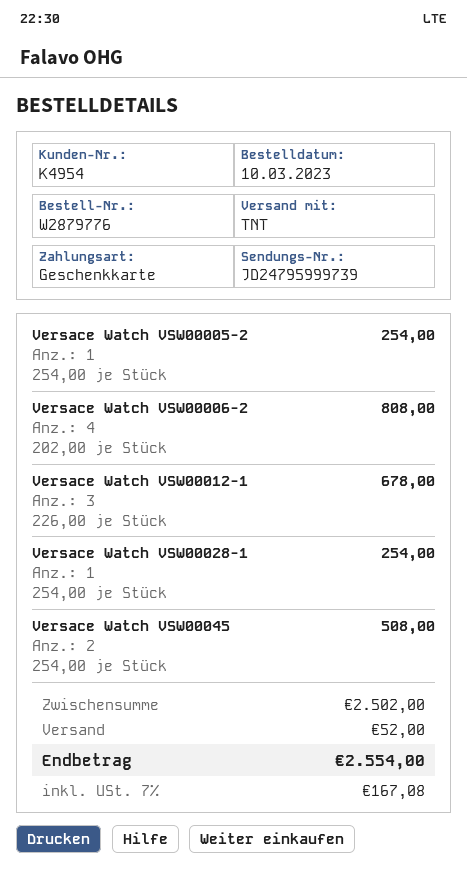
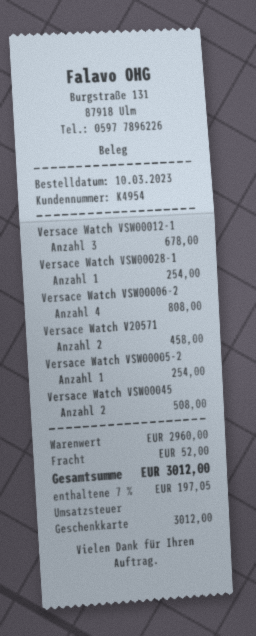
Versace Watch V20571: none -> 2 for 458.00
subtotal: 2502.00 -> 2960.00
tax: 7% = 167.08 -> 7% = 197.05
total: 2554.00 -> 3012.00

